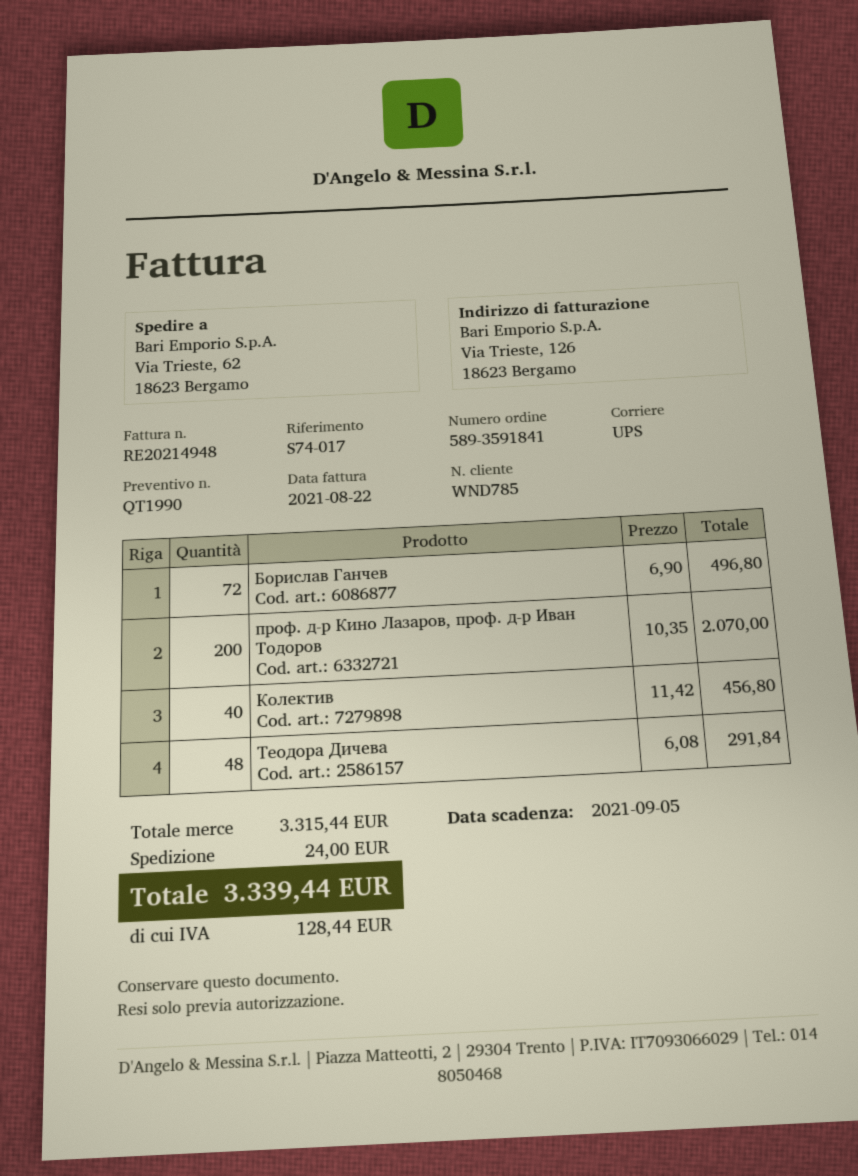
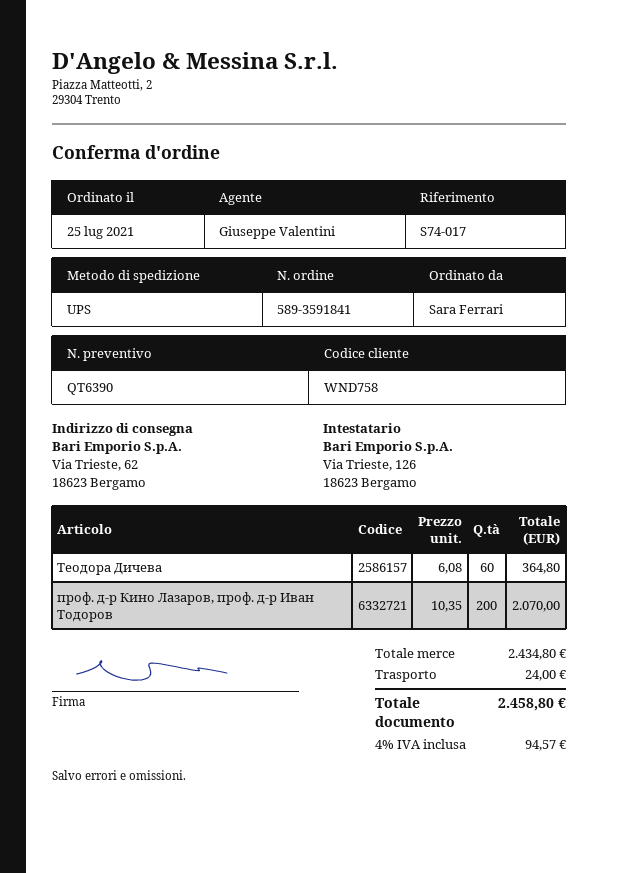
quote number: QT1990 -> QT6390
customer number: WND785 -> WND758
Борислав Ганчев: 72 x 6.90 = 496.80 -> none
Колектив: 40 x 11.42 = 456.80 -> none
Теодора Дичева: 48 x 6.08 = 291.84 -> 60 x 6.08 = 364.80
subtotal: 3315.44 -> 2434.80
tax: 128.44 -> 94.57
total: 3339.44 -> 2458.80

